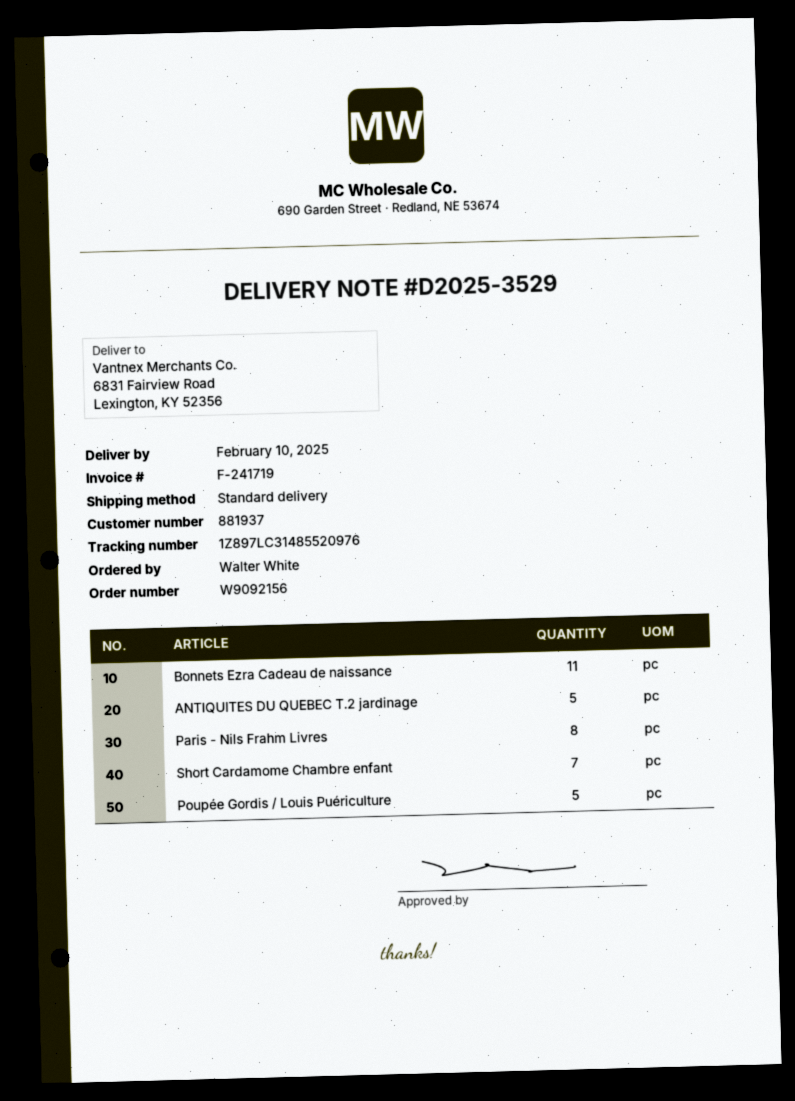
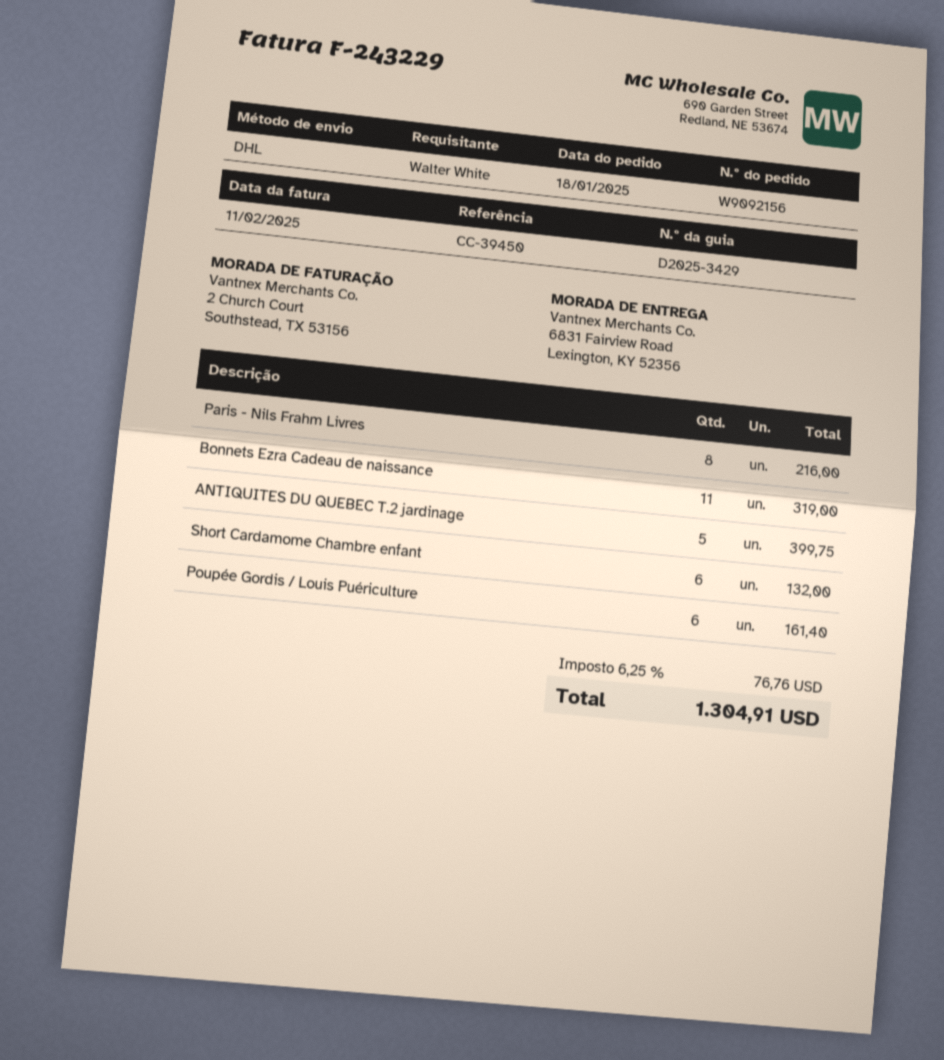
delivery note number: D2025-3529 -> D2025-3429
invoice number: F-241719 -> F-243229
shipping method: standard -> DHL
Short Cardamome Chambre enfant: 7 -> 6
Poupée Gordis / Louis Puériculture: 5 -> 6

